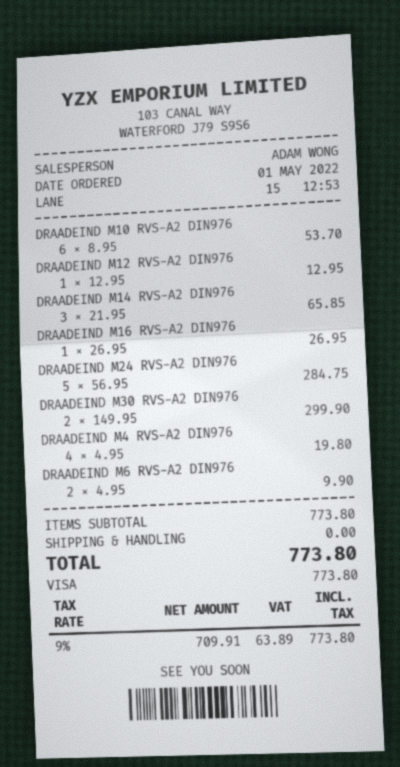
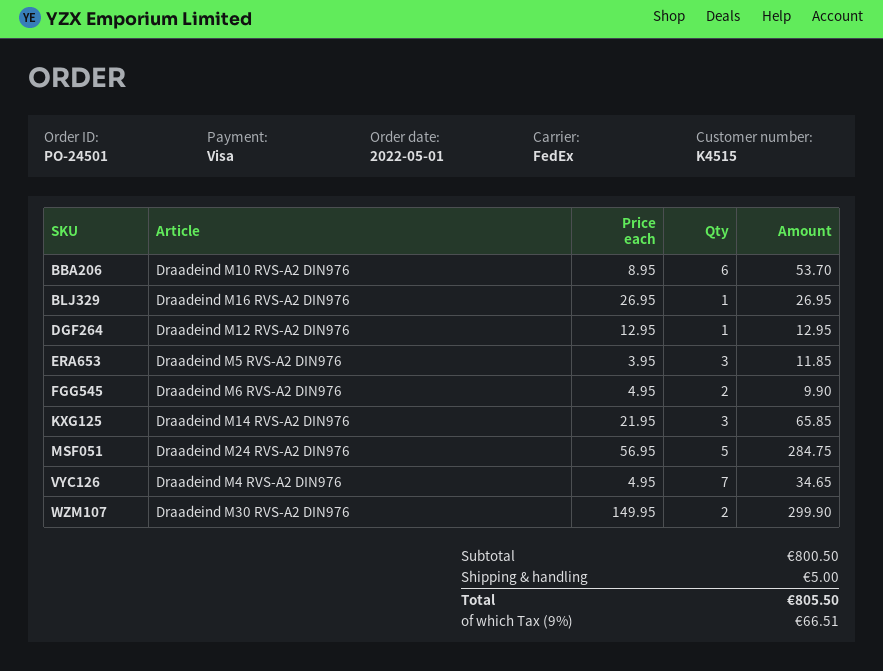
DRAADEIND M4 RVS-A2 DIN976: 4 x 4.95 = 19.80 -> 7 x 4.95 = 34.65
Draadeind M5 RVS-A2 DIN976: none -> 3 x 3.95 = 11.85
subtotal: 773.80 -> 800.50
shipping: 0.00 -> 5.00
tax: 9% = 63.89 -> 9% = 66.51
total: 773.80 -> 805.50

